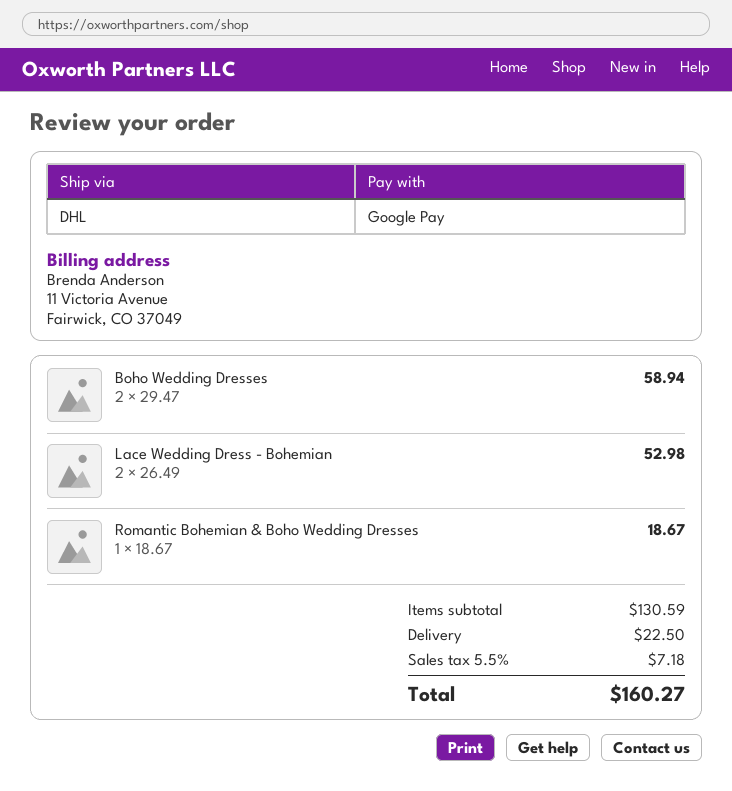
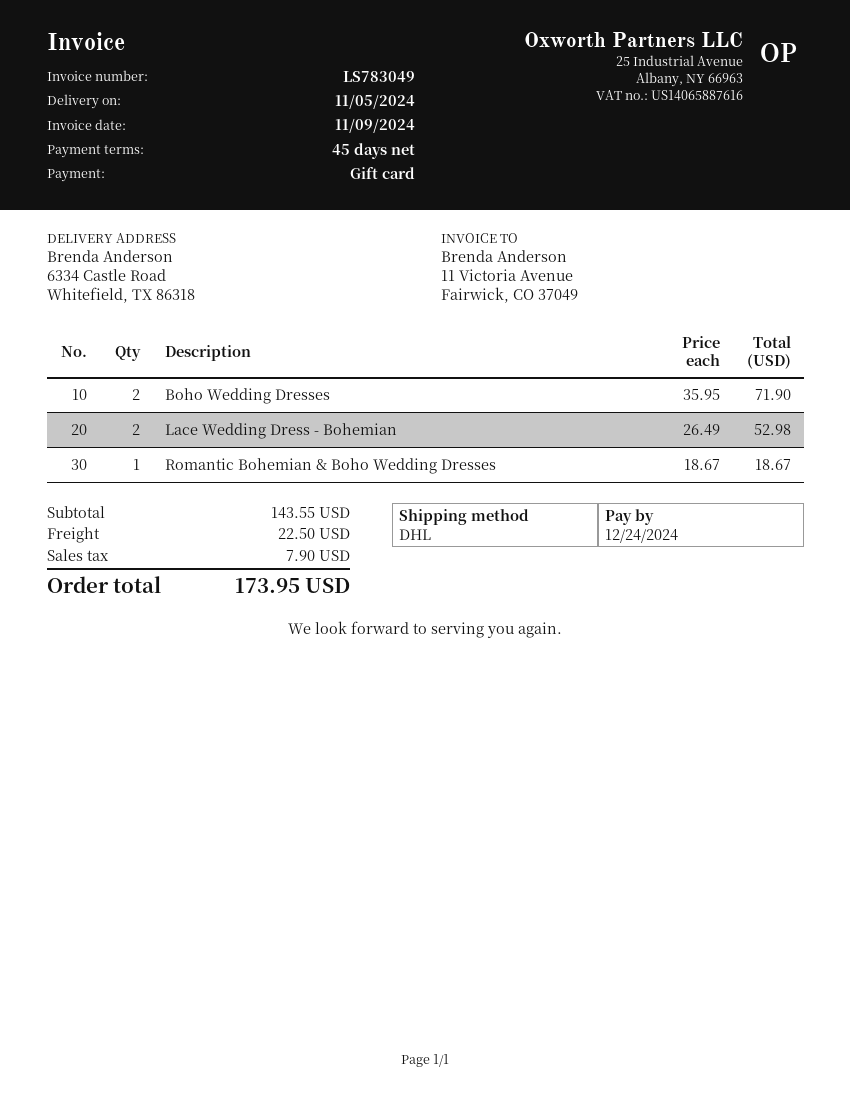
payment method: Google Pay -> gift card
Boho Wedding Dresses: 2 x 29.47 = 58.94 -> 2 x 35.95 = 71.90
subtotal: 130.59 -> 143.55
tax: 7.18 -> 7.90
total: 160.27 -> 173.95

